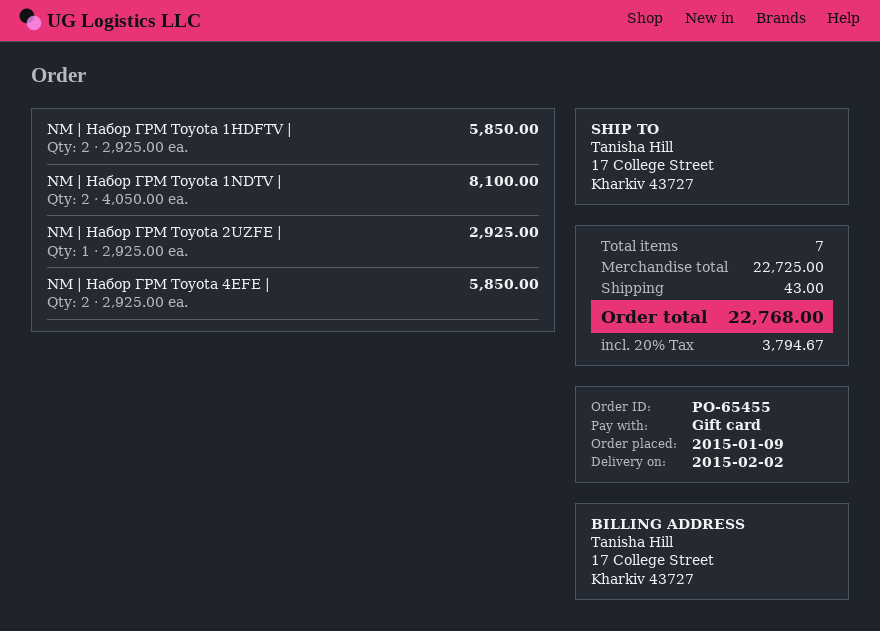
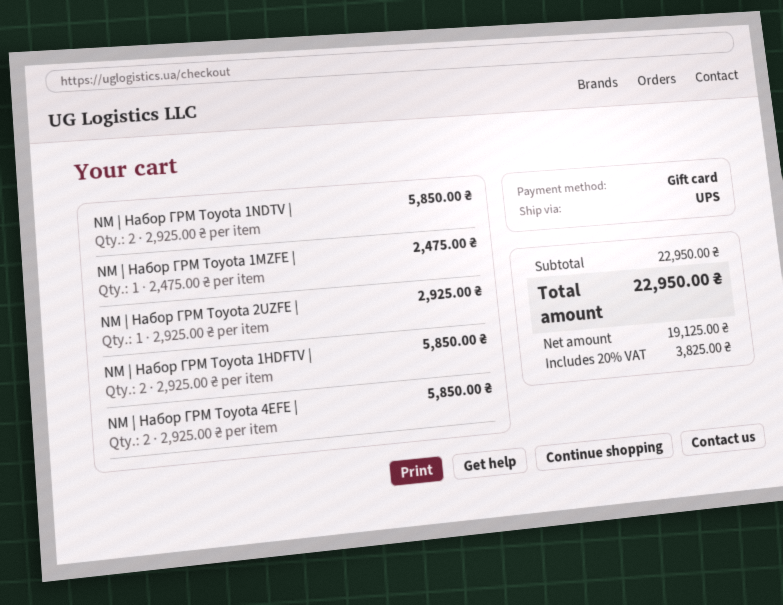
NM | Набор ГРМ Toyota 1NDTV |: 2 x 4050.00 = 8100.00 -> 2 x 2925.00 = 5850.00
NM | Набор ГРМ Toyota 1MZFE |: none -> 1 x 2475.00 = 2475.00
subtotal: 22725.00 -> 22950.00
shipping: 43.00 -> none
tax: 20% = 3794.67 -> 20% = 3825.00
total: 22768.00 -> 22950.00

